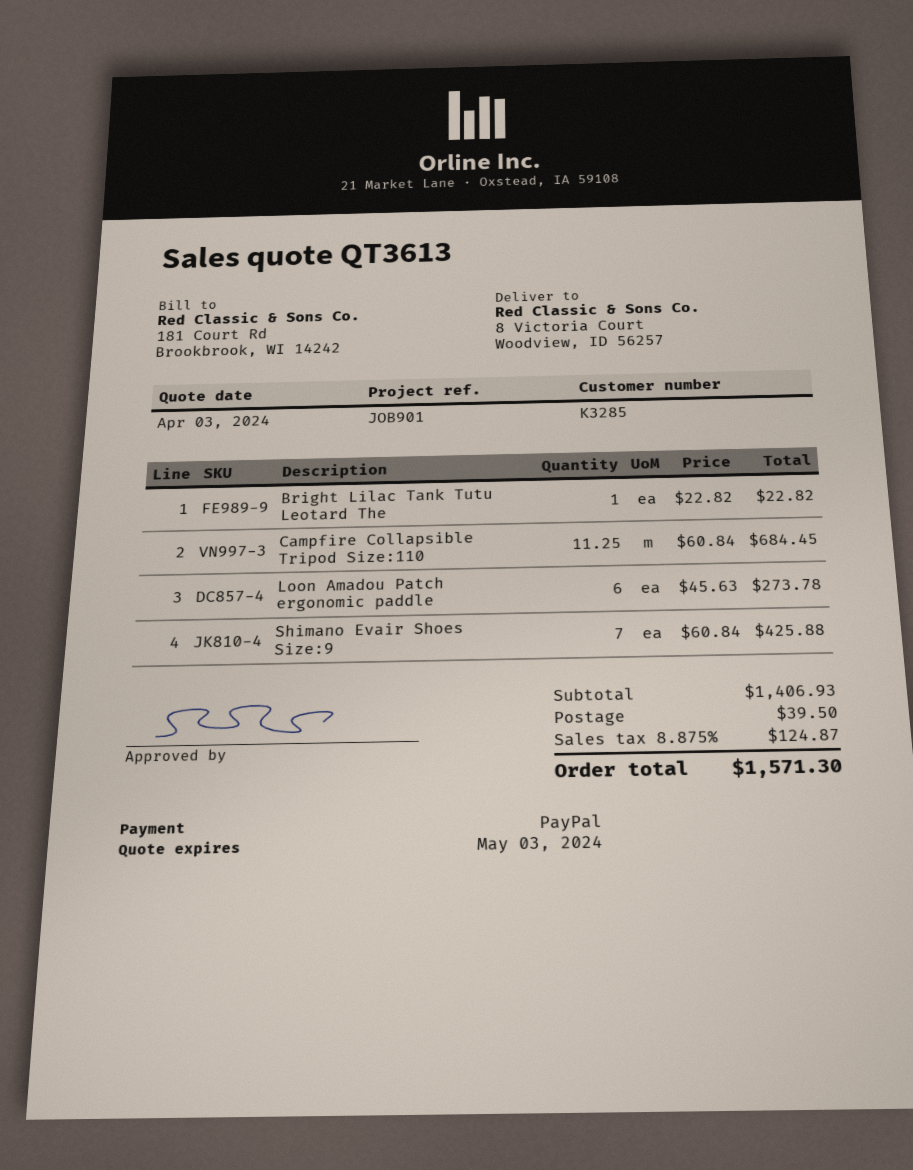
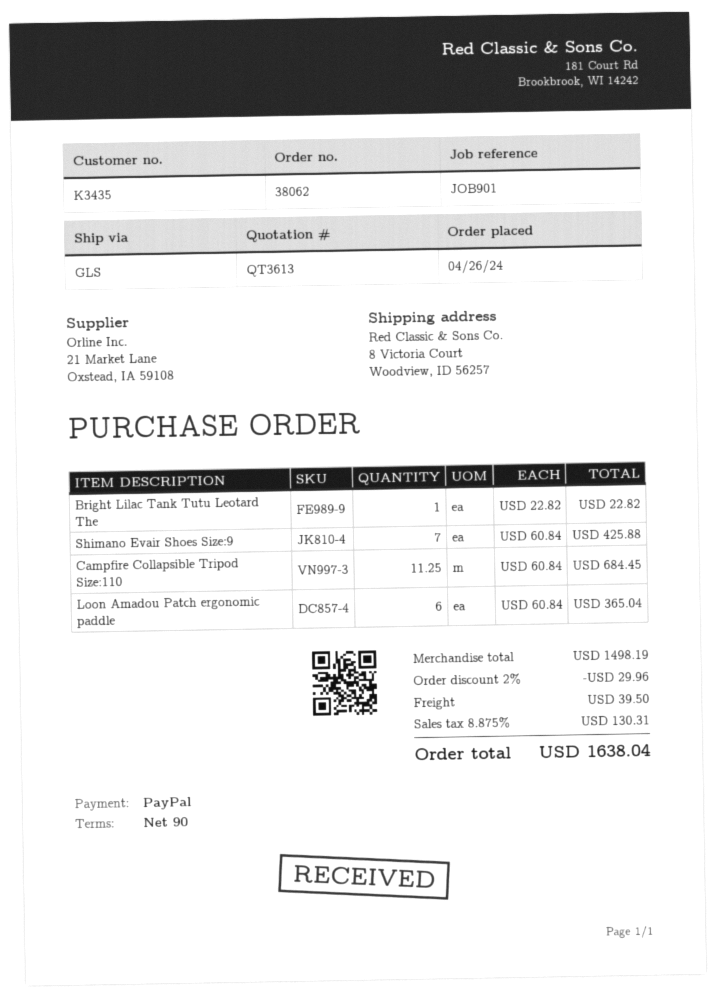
customer number: K3285 -> K3435
Loon Amadou Patch ergonomic paddle: 6 x 45.63 = 273.78 -> 6 x 60.84 = 365.04
subtotal: 1406.93 -> 1498.19
discount: none -> 2% = 29.96
tax: 8.875% = 124.87 -> 8.875% = 130.31
total: 1571.30 -> 1638.04

